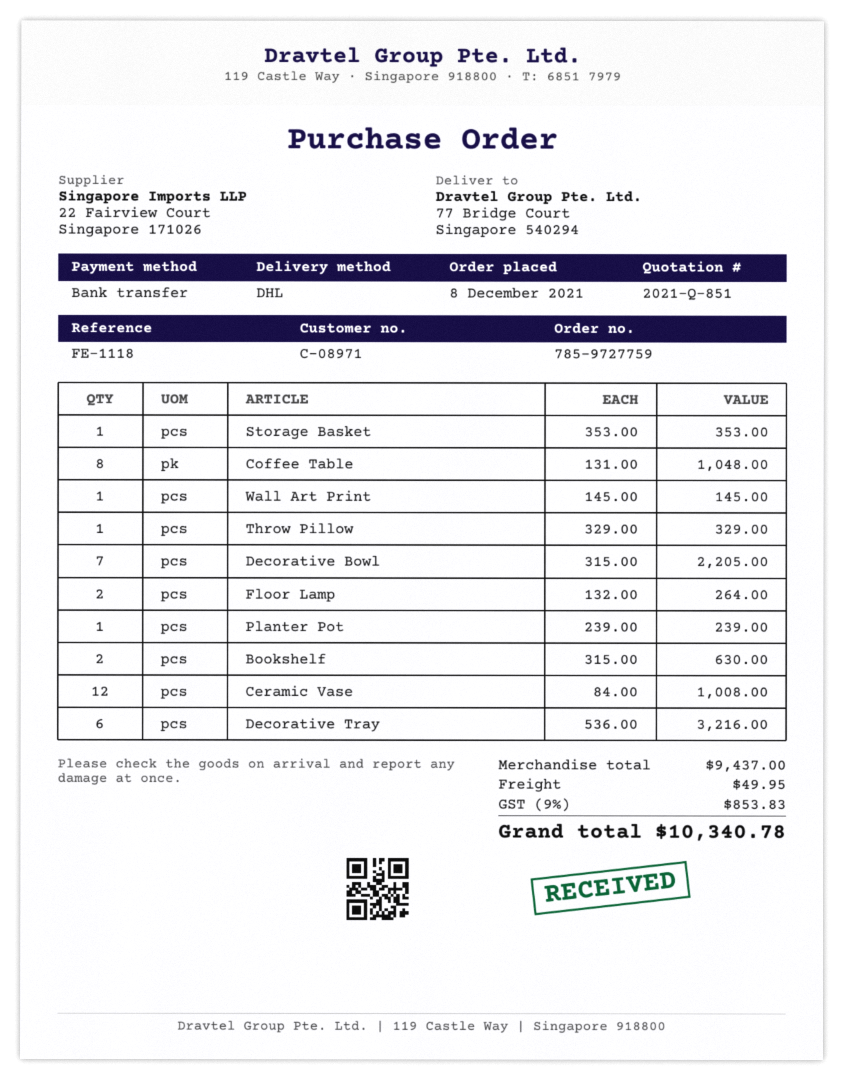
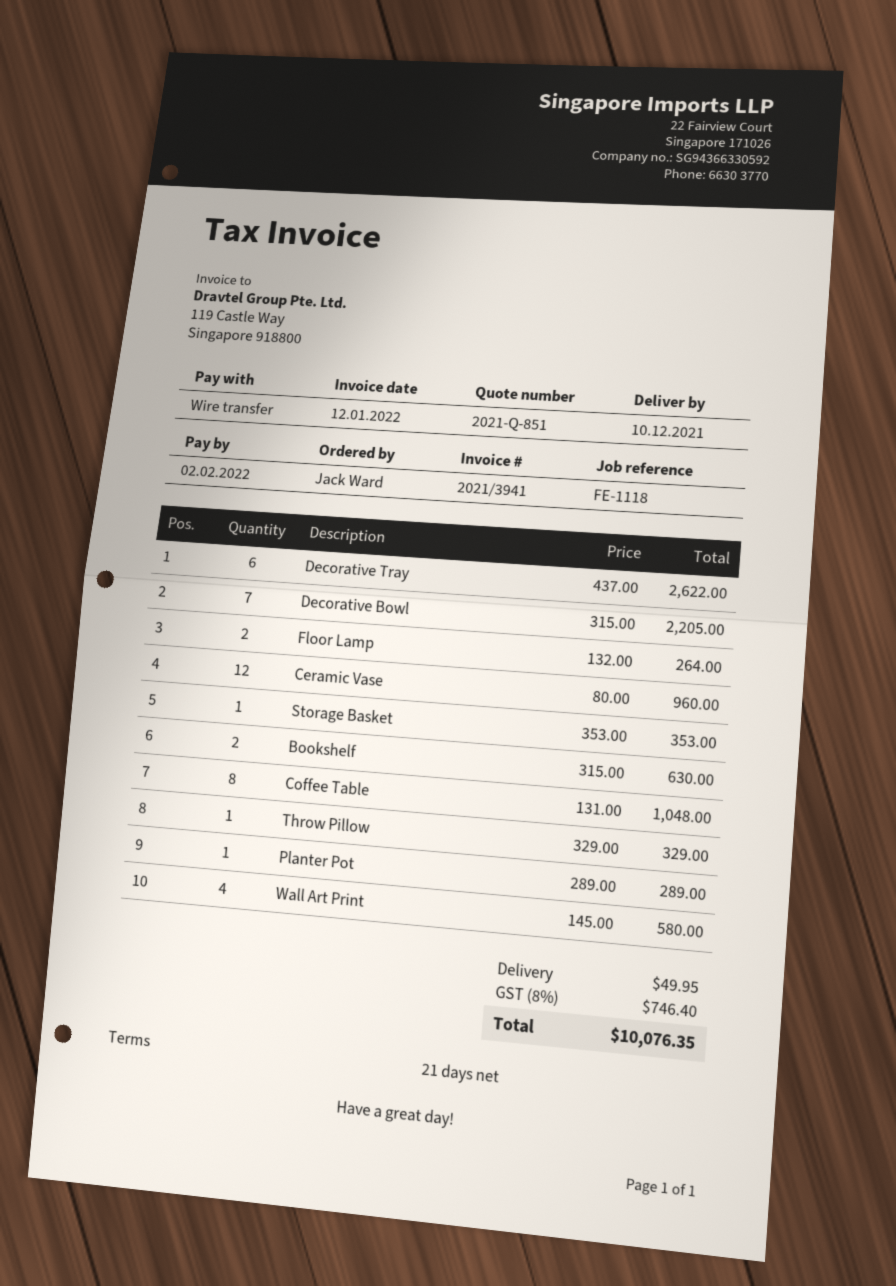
Wall Art Print: 1 x 145.00 = 145.00 -> 4 x 145.00 = 580.00
Planter Pot: 1 x 239.00 = 239.00 -> 1 x 289.00 = 289.00
Ceramic Vase: 12 x 84.00 = 1008.00 -> 12 x 80.00 = 960.00
Decorative Tray: 6 x 536.00 = 3216.00 -> 6 x 437.00 = 2622.00
tax: 9% = 853.83 -> 8% = 746.40
total: 10340.78 -> 10076.35

